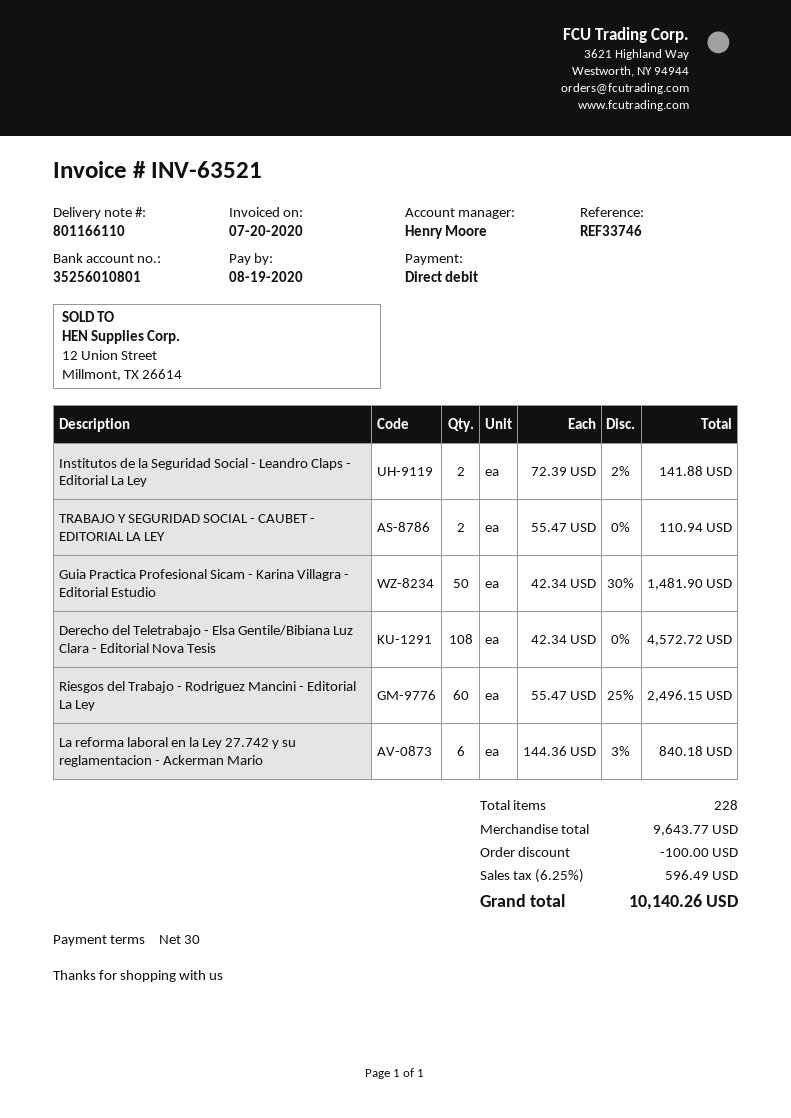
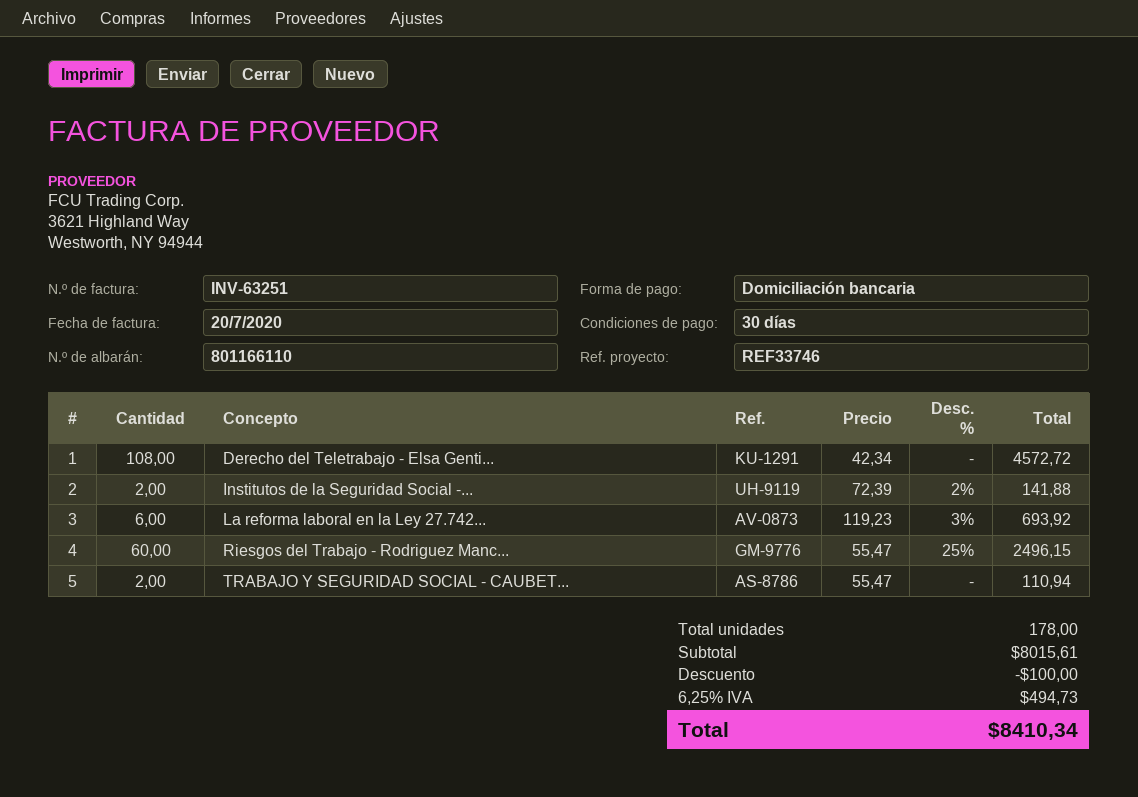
invoice number: INV-63521 -> INV-63251
Guia Practica Profesional Sicam - Karina Villagra - Editorial Estudio: 50 x 42.34 - 30% = 1481.90 -> none
La reforma laboral en la Ley 27.742 y su reglamentacion - Ackerman Mario: 6 x 144.36 - 3% = 840.18 -> 6 x 119.23 - 3% = 693.92
total quantity: 228 -> 178
subtotal: 9643.77 -> 8015.61
tax: 6.25% = 596.49 -> 6.25% = 494.73
total: 10140.26 -> 8410.34

